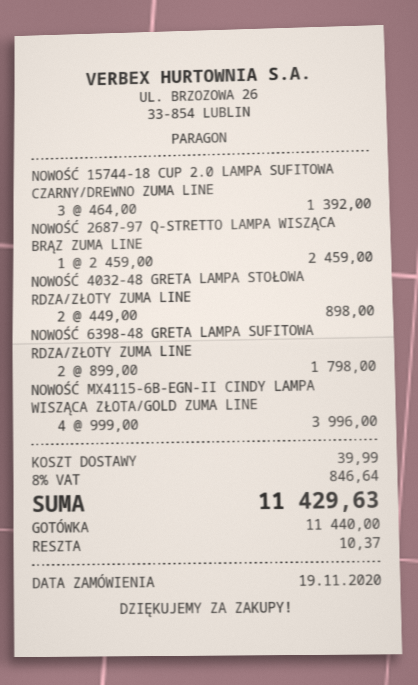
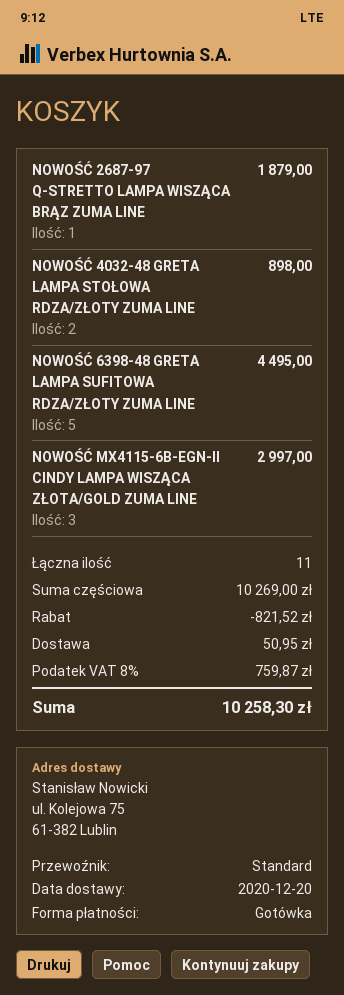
NOWOŚĆ 15744-18 CUP 2.0 LAMPA SUFITOWA CZARNY/DREWNO ZUMA LINE: 3 for 1392.00 -> none
NOWOŚĆ 2687-97 Q-STRETTO LAMPA WISZĄCA BRĄZ ZUMA LINE: 1 for 2459.00 -> 1 for 1879.00
NOWOŚĆ 6398-48 GRETA LAMPA SUFITOWA RDZA/ZŁOTY ZUMA LINE: 2 for 1798.00 -> 5 for 4495.00
NOWOŚĆ MX4115-6B-EGN-II CINDY LAMPA WISZĄCA ZŁOTA/GOLD ZUMA LINE: 4 for 3996.00 -> 3 for 2997.00
discount: none -> 821.52
shipping: 39.99 -> 50.95
tax: 8% = 846.64 -> 8% = 759.87
total: 11429.63 -> 10258.30

